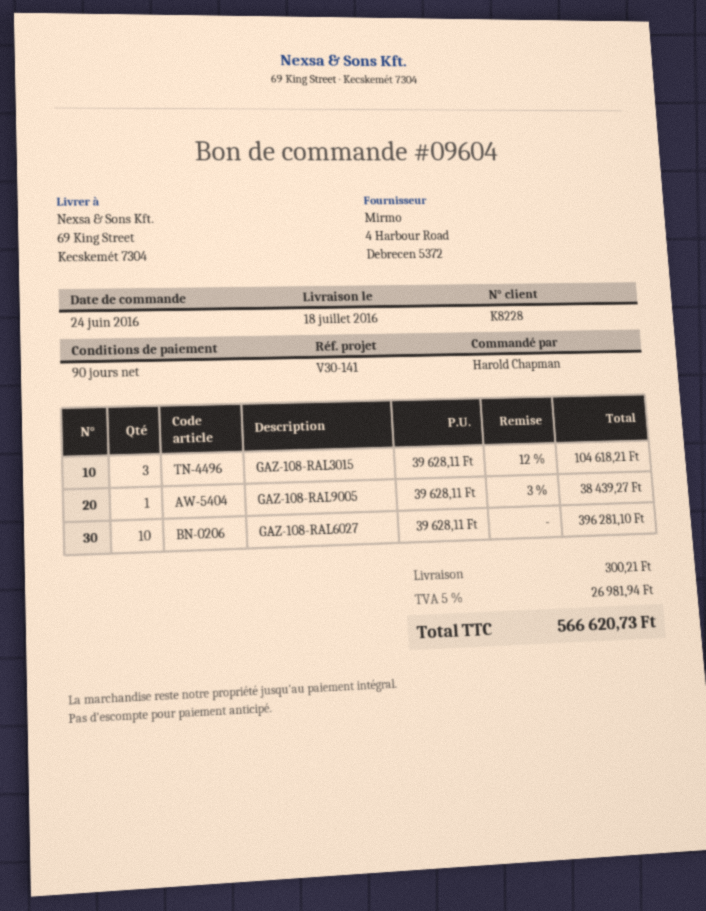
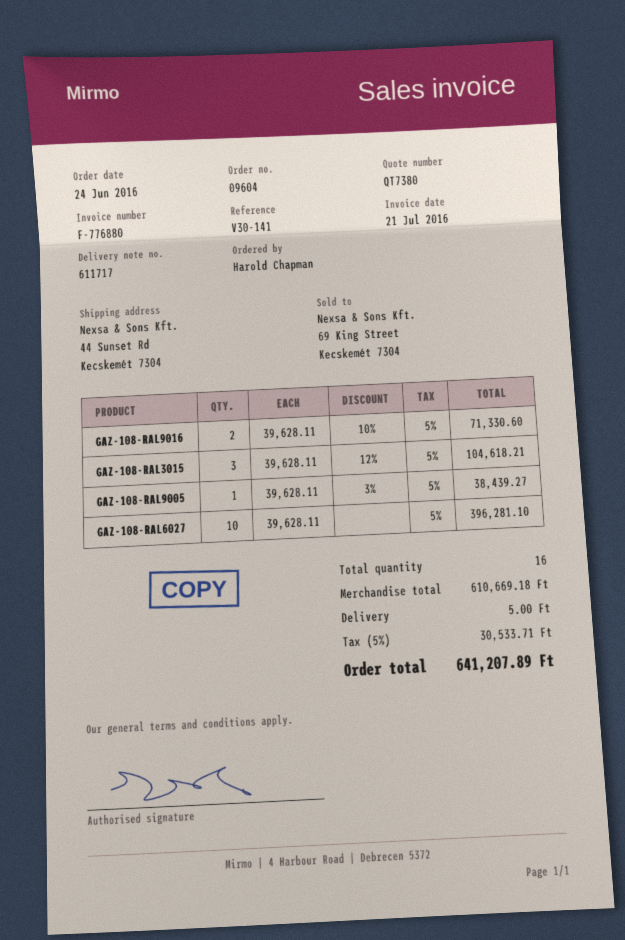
ship to: 69 King Street, Kecskemét 7304 -> 44 Sunset Rd, Kecskemét 7304
GAZ-108-RAL9016: none -> 2 x 39628.11 - 10% = 71330.60
shipping: 300.21 -> 5.00
tax: 5% = 26981.94 -> 5% = 30533.71
total: 566620.73 -> 641207.89

